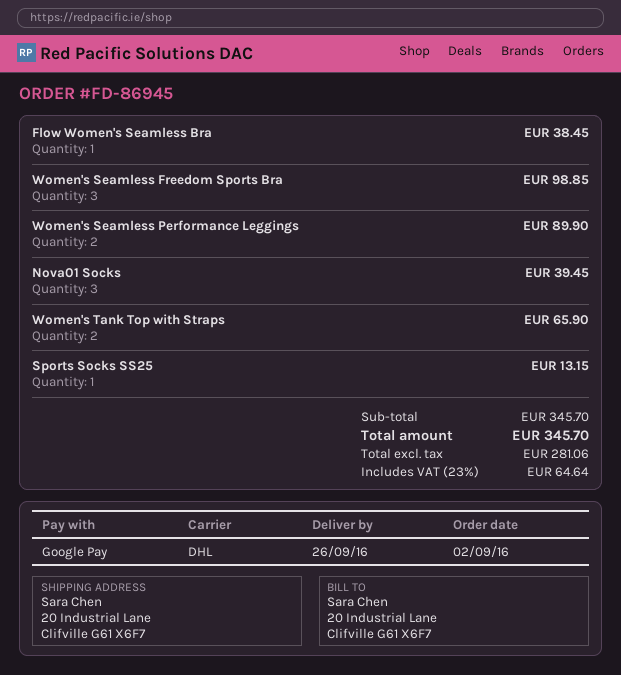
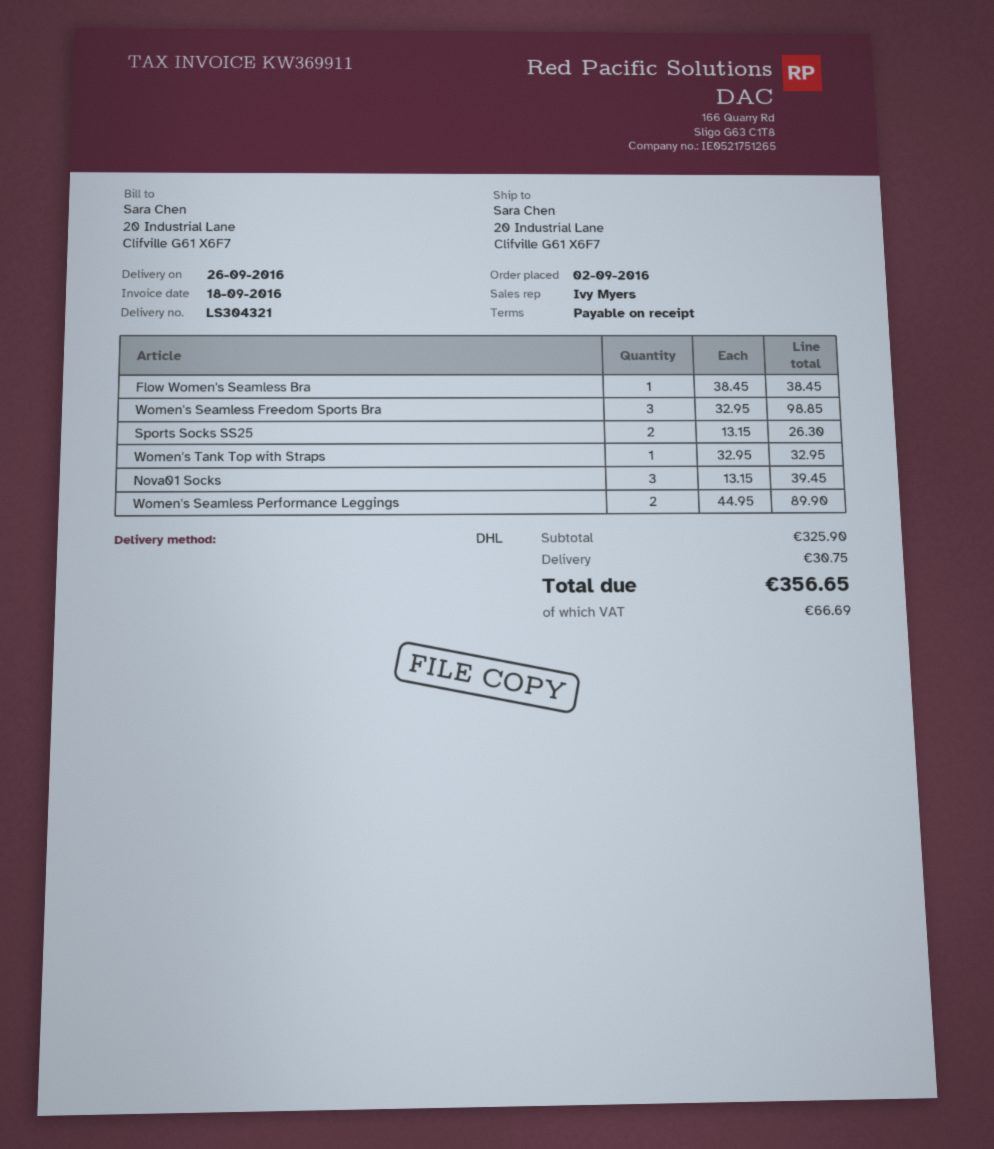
Women's Tank Top with Straps: 2 for 65.90 -> 1 for 32.95
Sports Socks SS25: 1 for 13.15 -> 2 for 26.30
subtotal: 345.70 -> 325.90
shipping: none -> 30.75
tax: 64.64 -> 66.69
total: 345.70 -> 356.65

